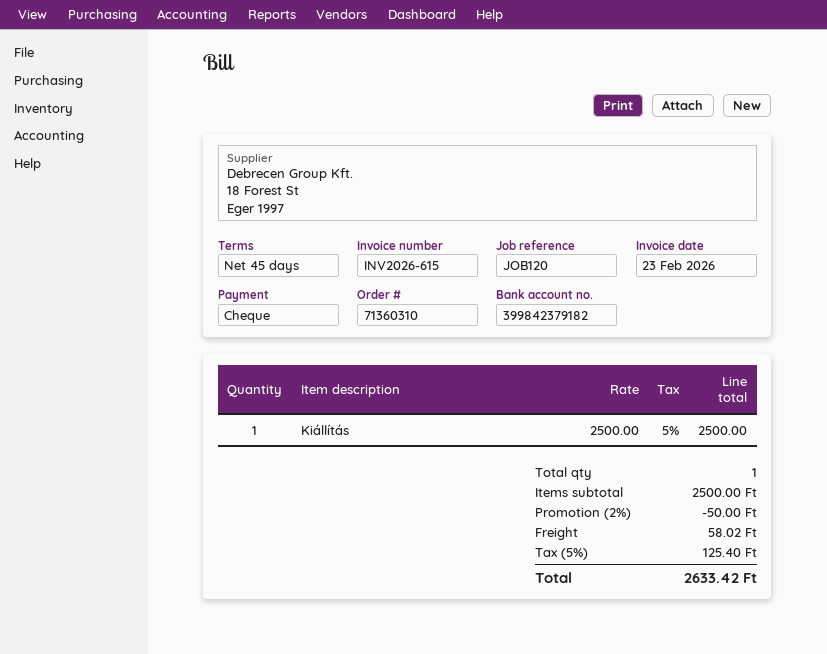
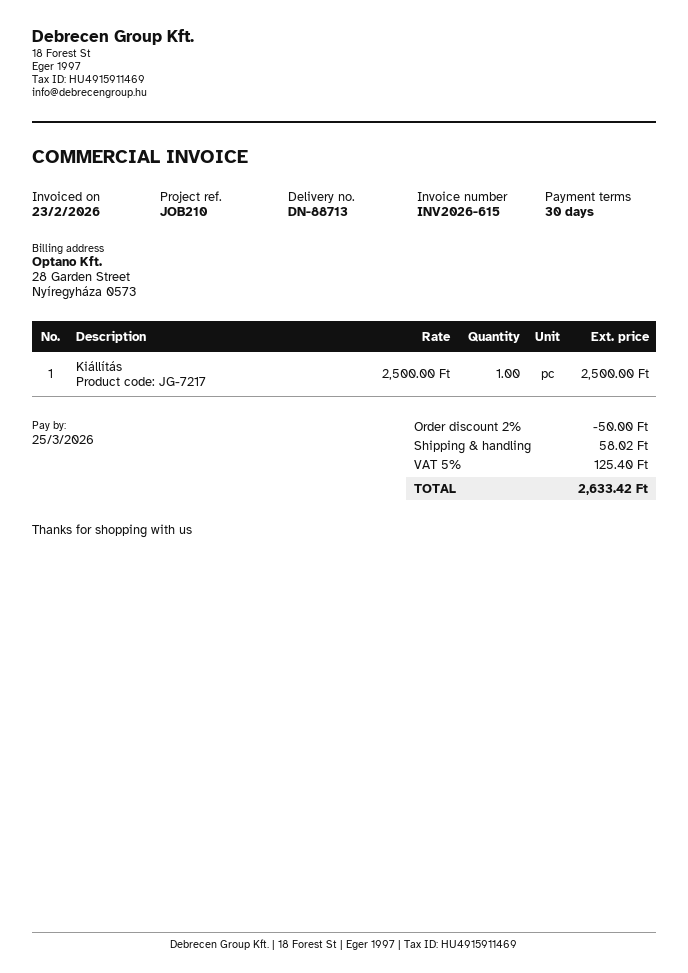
payment terms: 45 days -> 30 days
reference: JOB120 -> JOB210

